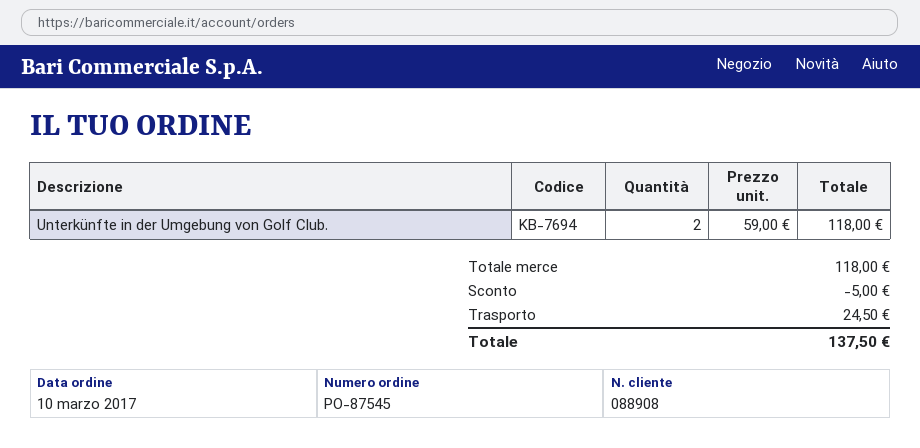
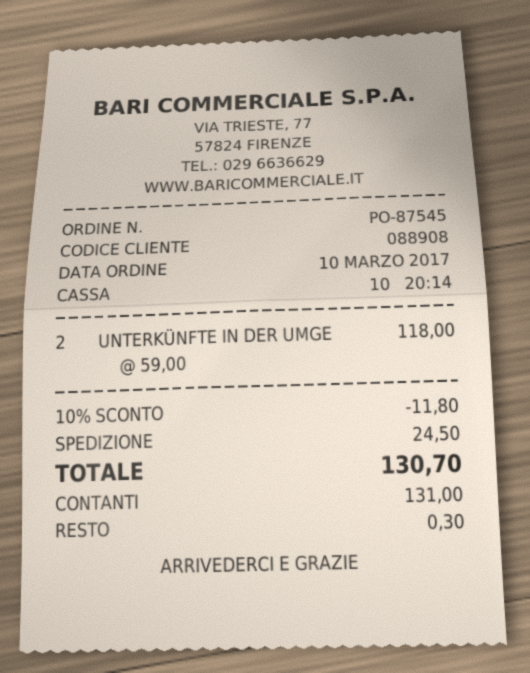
discount: 5.00 -> 11.80
total: 137.50 -> 130.70

